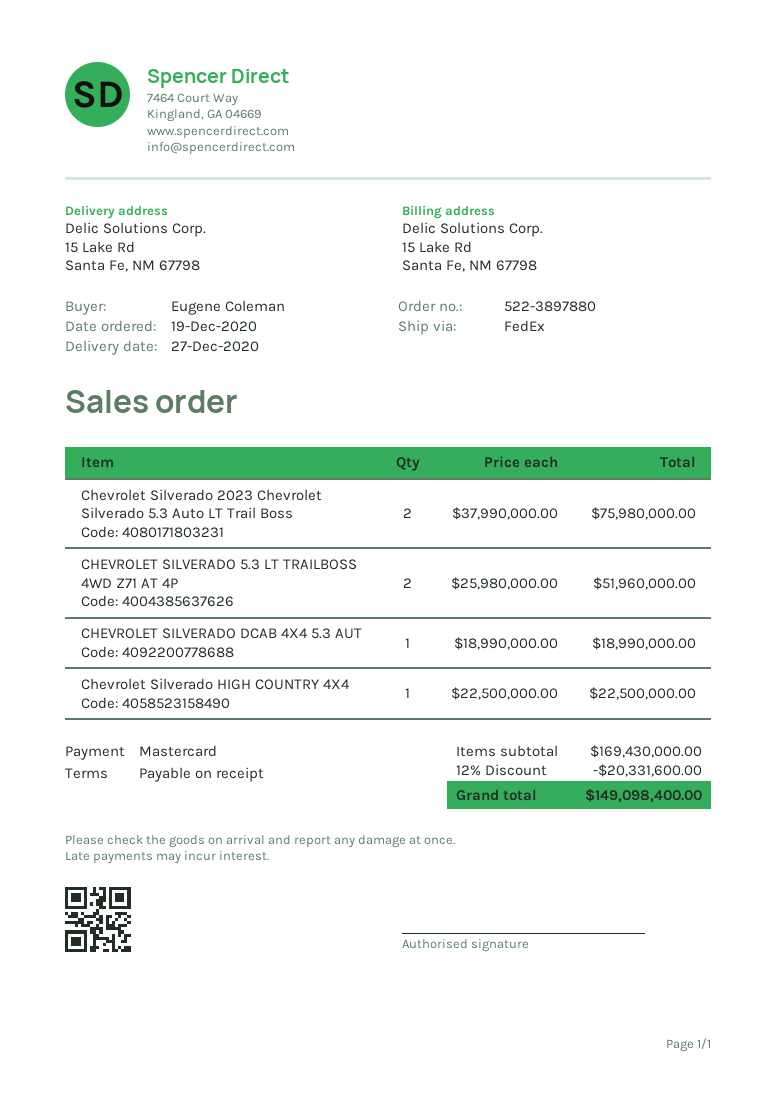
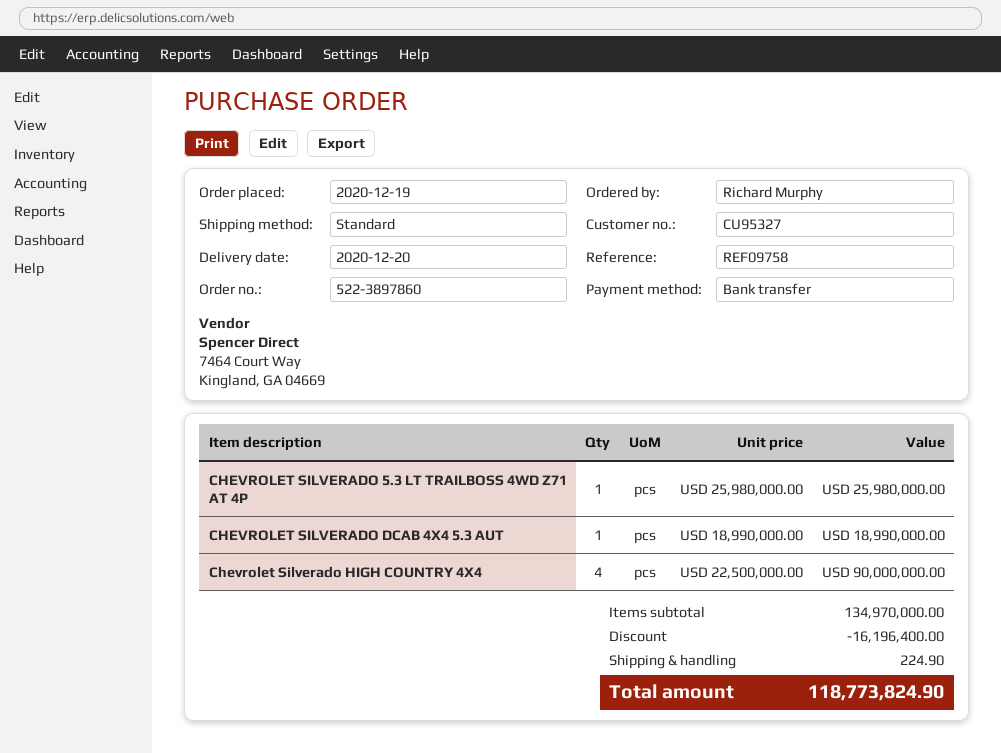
order number: 522-3897880 -> 522-3897860
delivery date: 2020-12-27 -> 2020-12-20
ordered by: Eugene Coleman -> Richard Murphy
payment method: Mastercard -> bank transfer
shipping method: FedEx -> standard
Chevrolet Silverado 2023 Chevrolet Silverado 5.3 Auto LT Trail Boss: 2 x 37990000.00 = 75980000.00 -> none
CHEVROLET SILVERADO 5.3 LT TRAILBOSS 4WD Z71 AT 4P: 2 x 25980000.00 = 51960000.00 -> 1 x 25980000.00 = 25980000.00
Chevrolet Silverado HIGH COUNTRY 4X4: 1 x 22500000.00 = 22500000.00 -> 4 x 22500000.00 = 90000000.00
subtotal: 169430000.00 -> 134970000.00
discount: 20331600.00 -> 16196400.00
shipping: none -> 224.90
total: 149098400.00 -> 118773824.90

